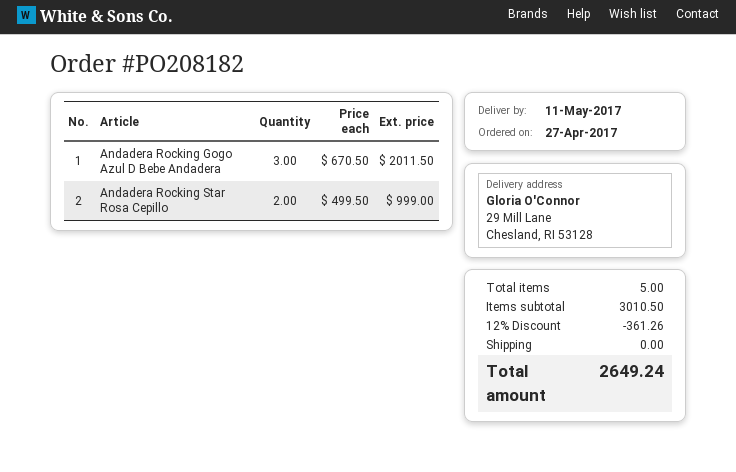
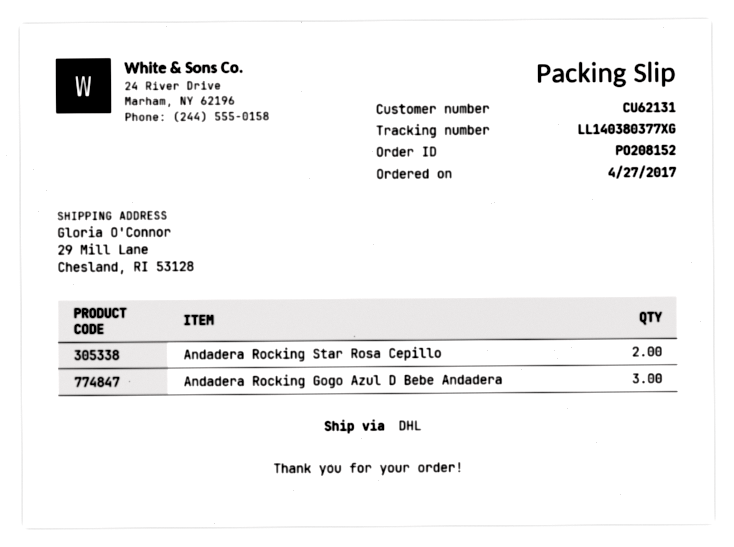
order number: PO208182 -> PO208152

